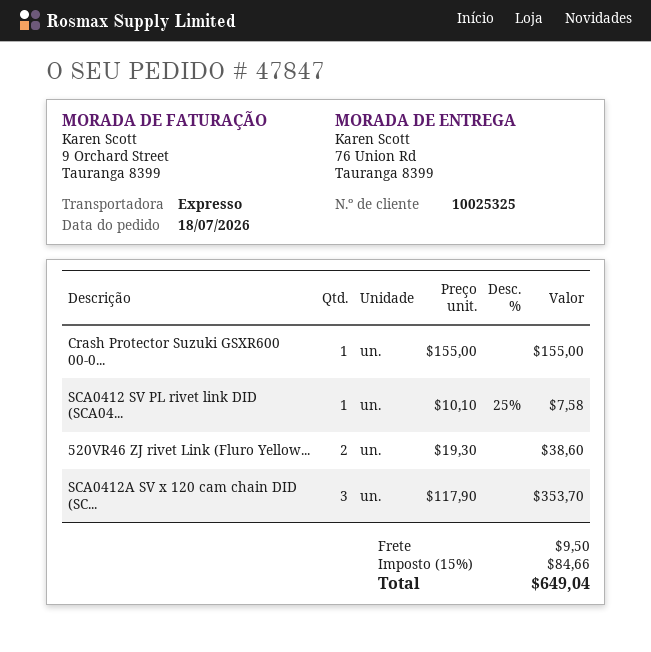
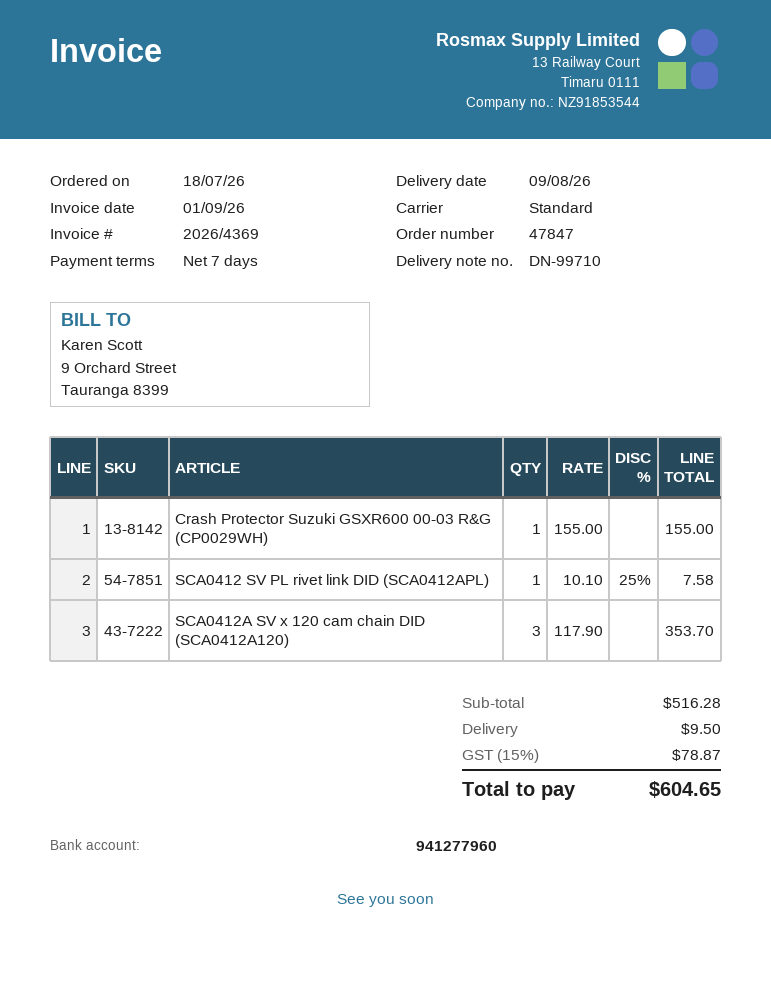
shipping method: express -> standard
520VR46 ZJ rivet Link (Fluro Yellow...: 2 x 19.30 = 38.60 -> none
tax: 15% = 84.66 -> 15% = 78.87
total: 649.04 -> 604.65

